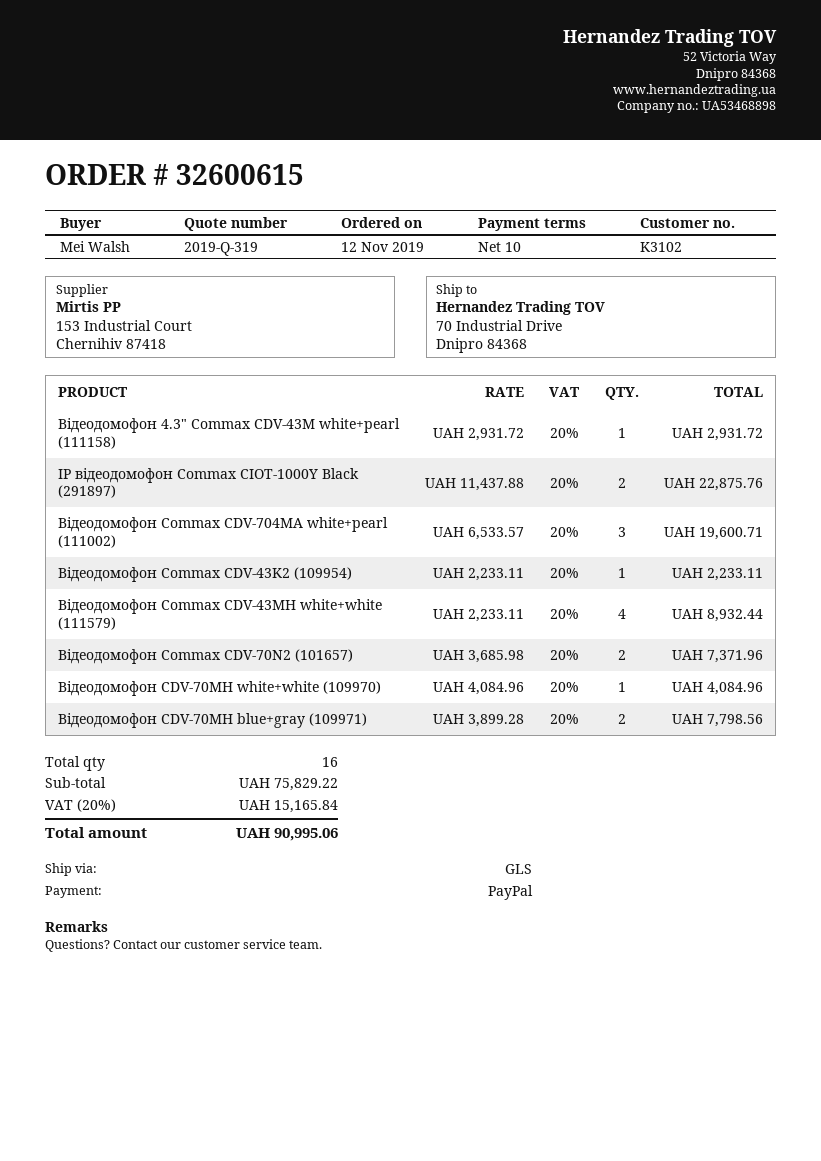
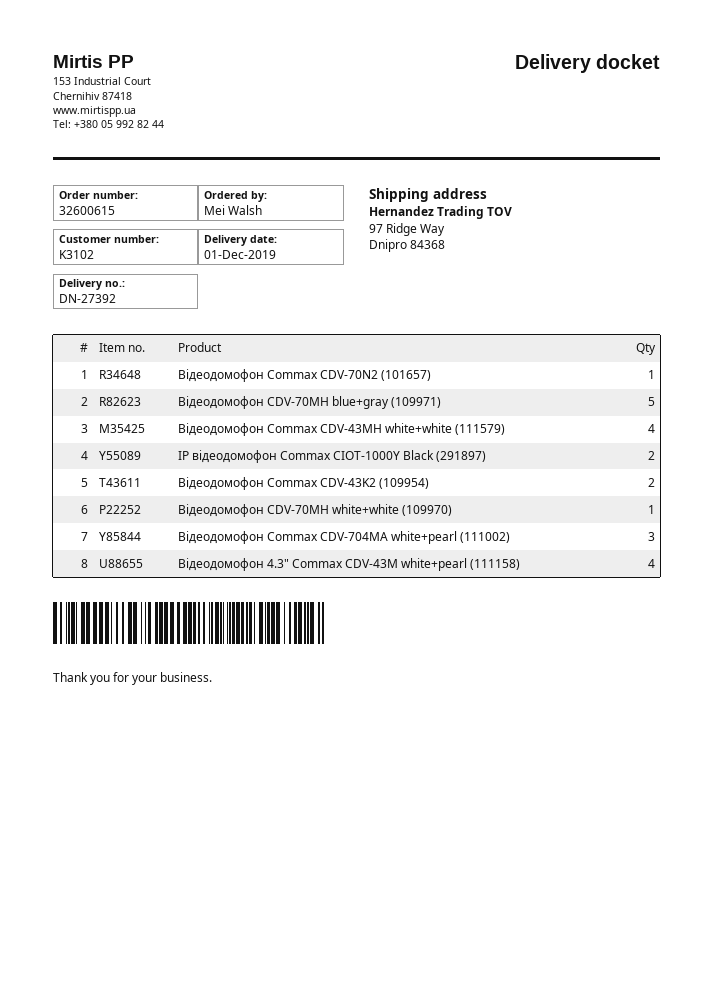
ship to: 70 Industrial Drive, Dnipro 84368 -> 97 Ridge Way, Dnipro 84368
Відеодомофон 4.3" Commax CDV-43M white+pearl (111158): 1 -> 4
Відеодомофон Commax СDV-43K2 (109954): 1 -> 2
Відеодомофон Commax CDV-70N2 (101657): 2 -> 1
Відеодомофон СDV-70MH blue+gray (109971): 2 -> 5

